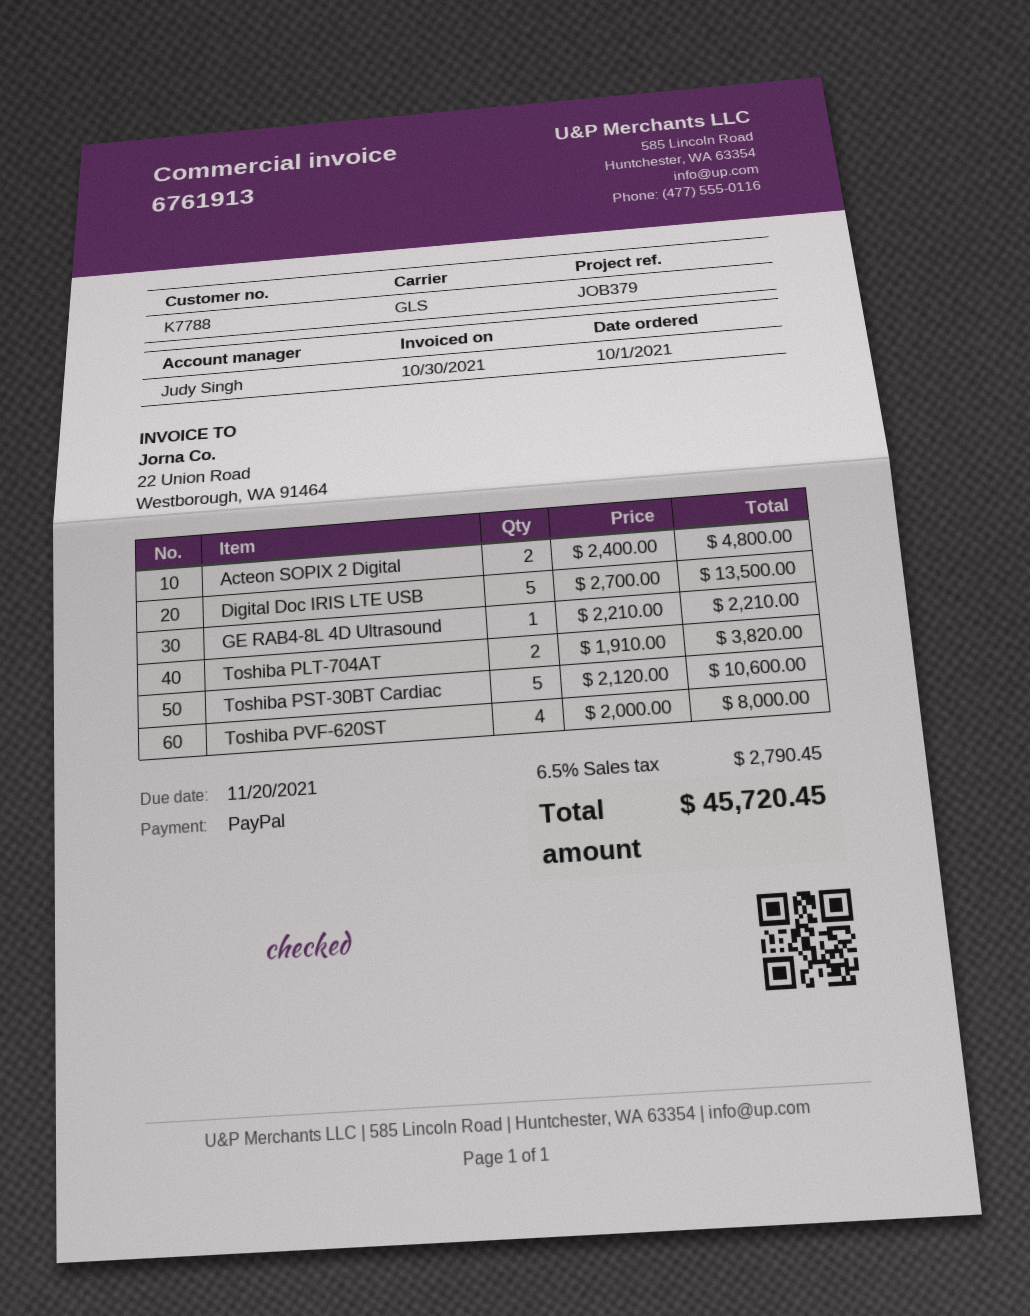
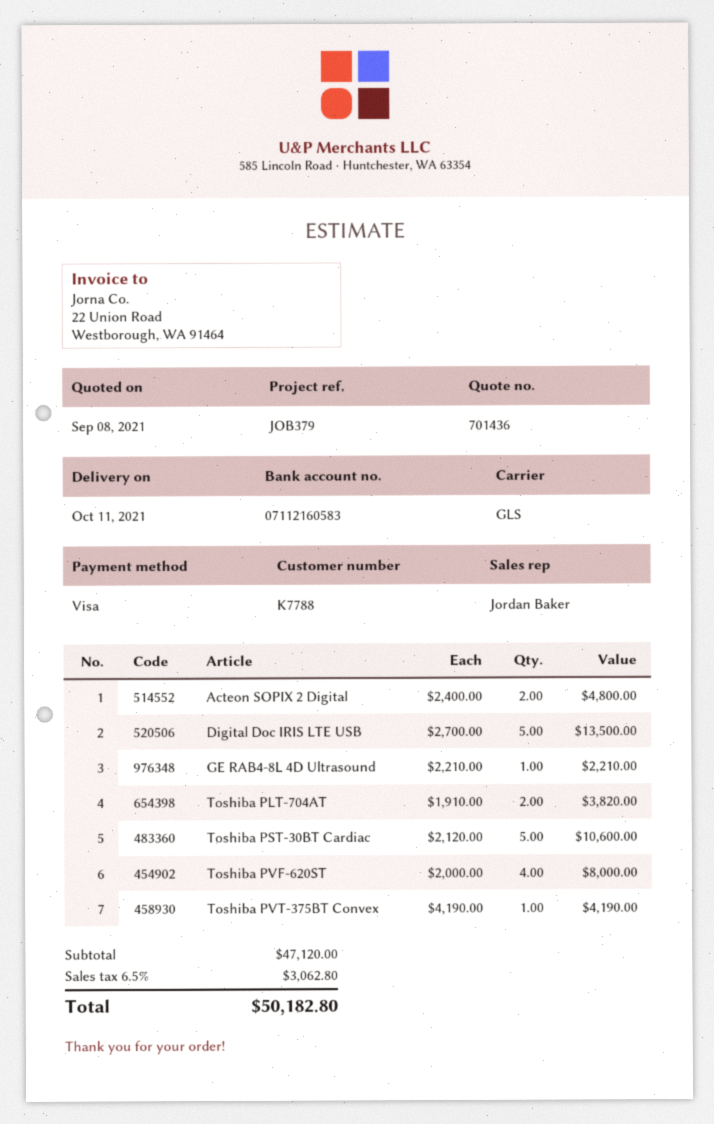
sales rep: Judy Singh -> Jordan Baker
payment method: PayPal -> Visa
Toshiba PVT-375BT Convex: none -> 1 x 4190.00 = 4190.00
tax: 6.5% = 2790.45 -> 6.5% = 3062.80
total: 45720.45 -> 50182.80

